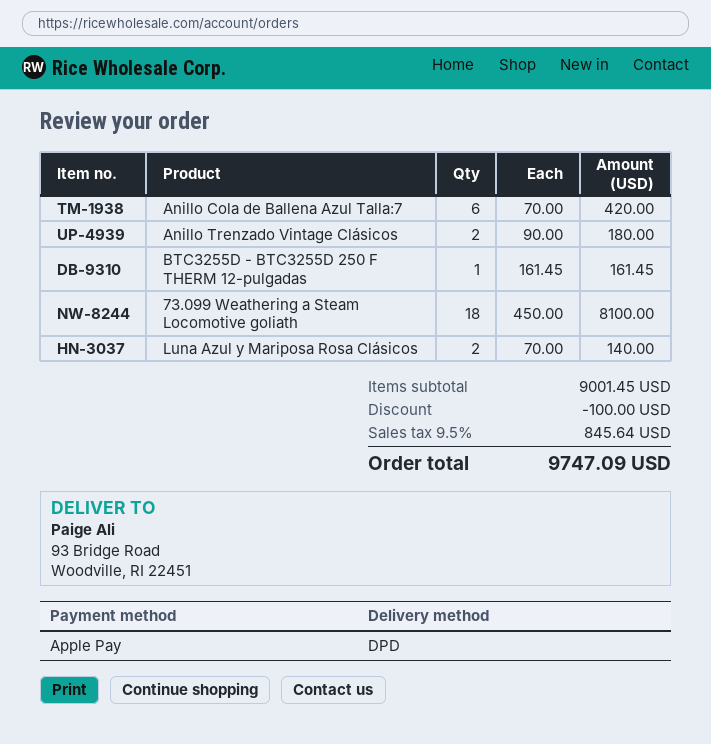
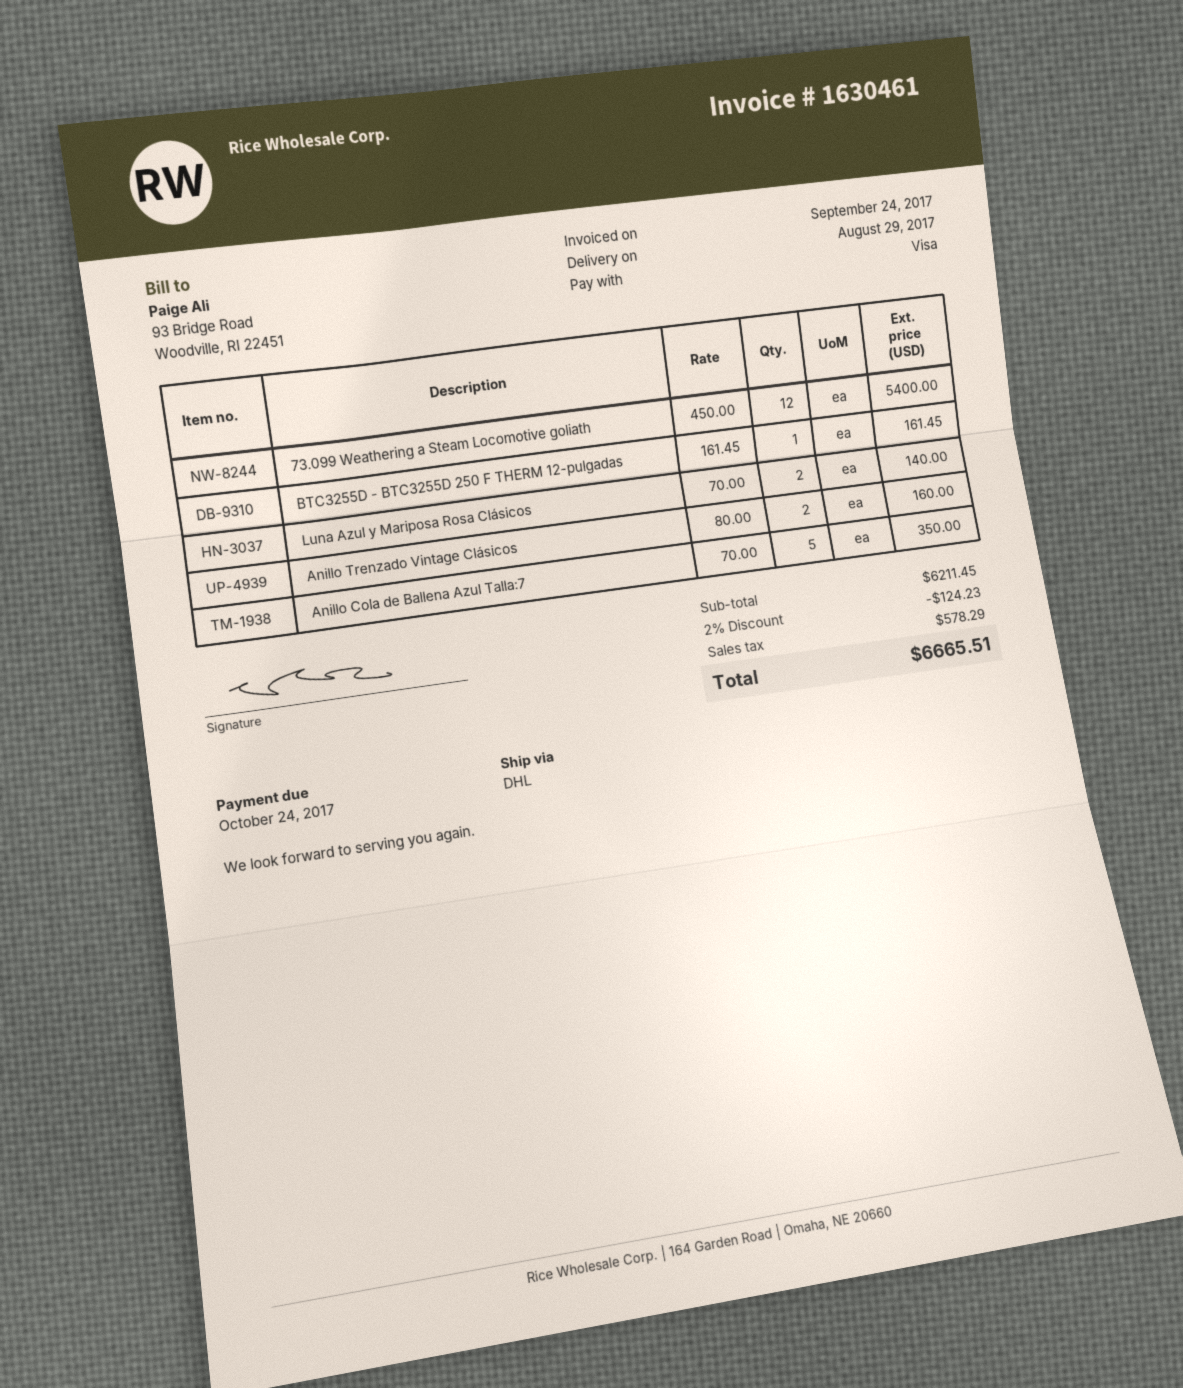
payment method: Apple Pay -> Visa
shipping method: DPD -> DHL
Anillo Cola de Ballena Azul Talla:7: 6 x 70.00 = 420.00 -> 5 x 70.00 = 350.00
Anillo Trenzado Vintage Clásicos: 2 x 90.00 = 180.00 -> 2 x 80.00 = 160.00
73.099 Weathering a Steam Locomotive goliath: 18 x 450.00 = 8100.00 -> 12 x 450.00 = 5400.00
subtotal: 9001.45 -> 6211.45
discount: 100.00 -> 124.23
tax: 845.64 -> 578.29
total: 9747.09 -> 6665.51

